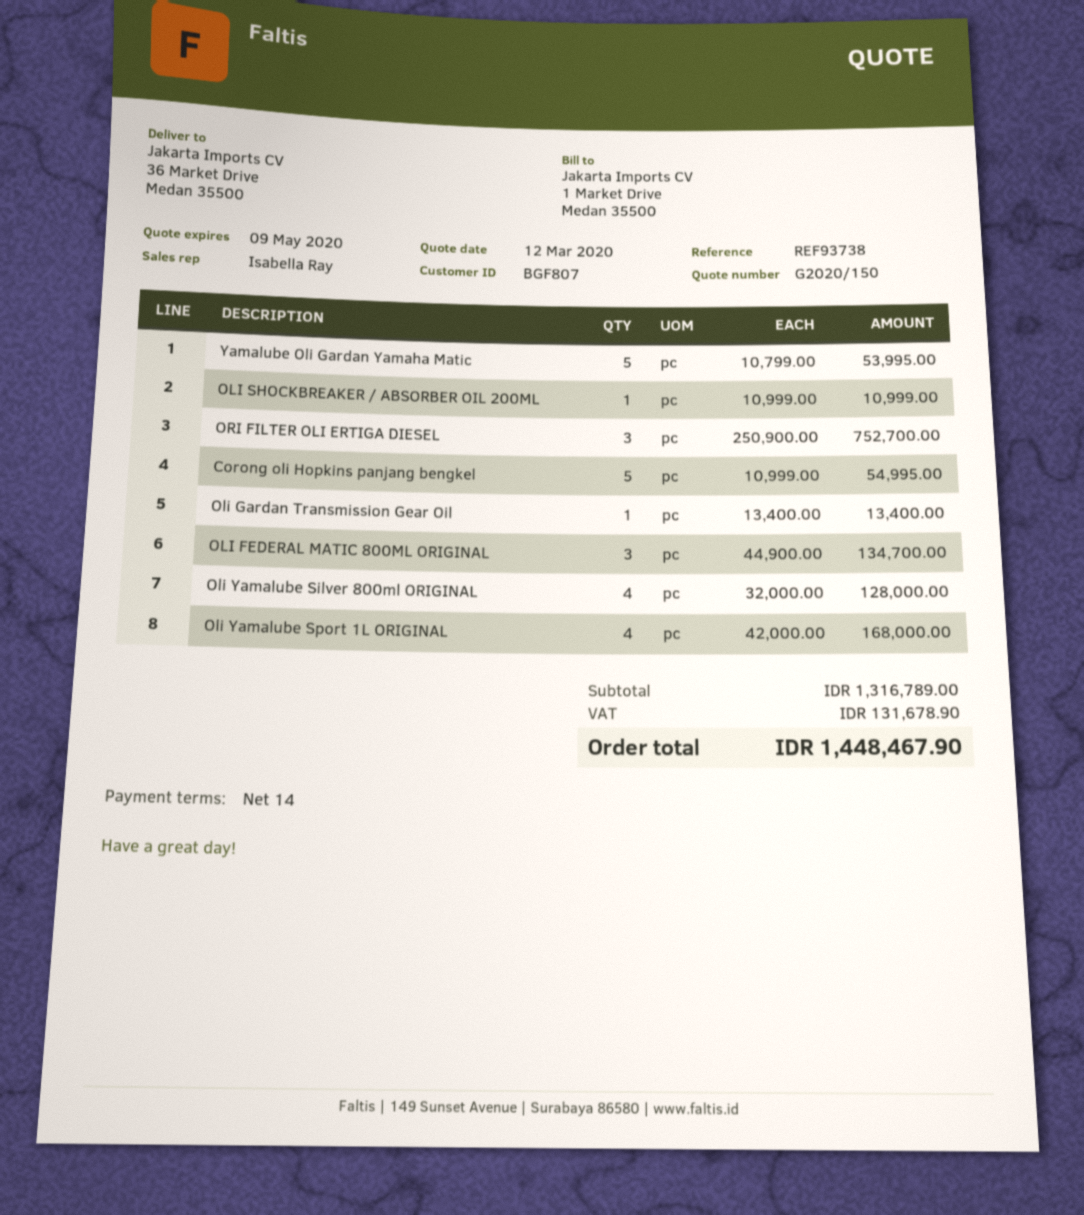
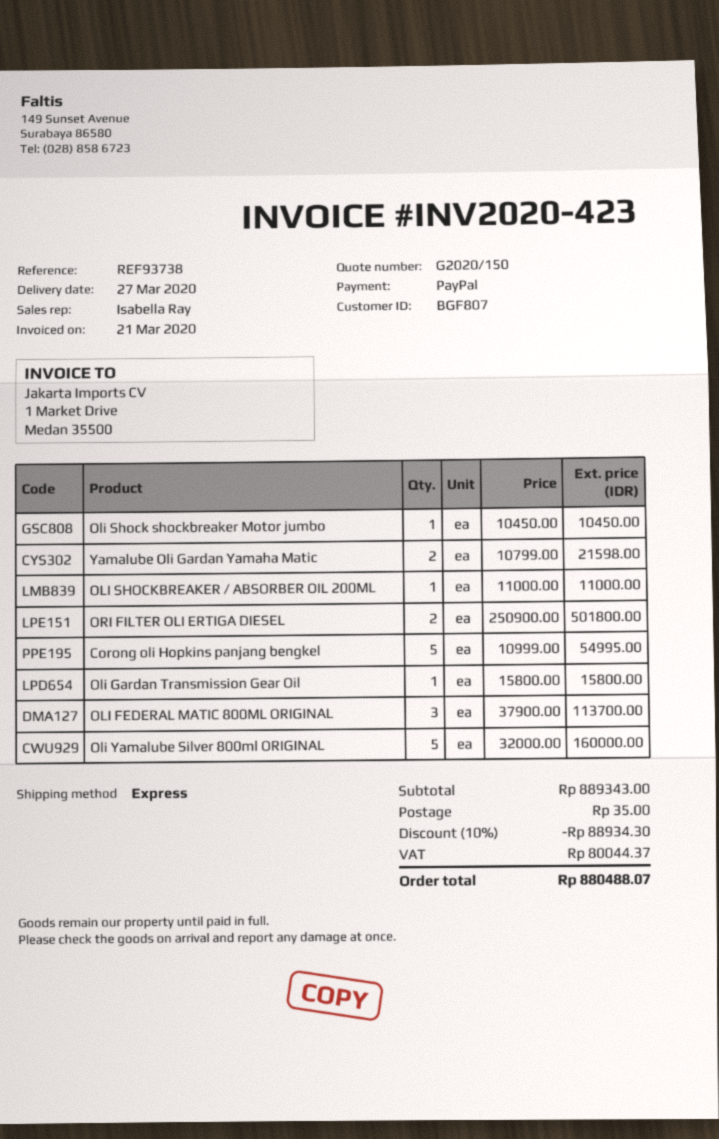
Yamalube Oli Gardan Yamaha Matic: 5 x 10799.00 = 53995.00 -> 2 x 10799.00 = 21598.00
OLI SHOCKBREAKER / ABSORBER OIL 200ML: 1 x 10999.00 = 10999.00 -> 1 x 11000.00 = 11000.00
ORI FILTER OLI ERTIGA DIESEL: 3 x 250900.00 = 752700.00 -> 2 x 250900.00 = 501800.00
Oli Gardan Transmission Gear Oil: 1 x 13400.00 = 13400.00 -> 1 x 15800.00 = 15800.00
OLI FEDERAL MATIC 800ML ORIGINAL: 3 x 44900.00 = 134700.00 -> 3 x 37900.00 = 113700.00
Oli Yamalube Silver 800ml ORIGINAL: 4 x 32000.00 = 128000.00 -> 5 x 32000.00 = 160000.00
Oli Yamalube Sport 1L ORIGINAL: 4 x 42000.00 = 168000.00 -> none
Oli Shock shockbreaker Motor jumbo: none -> 1 x 10450.00 = 10450.00
subtotal: 1316789.00 -> 889343.00
discount: none -> 10% = 88934.30
shipping: none -> 35.00
tax: 131678.90 -> 80044.37
total: 1448467.90 -> 880488.07

